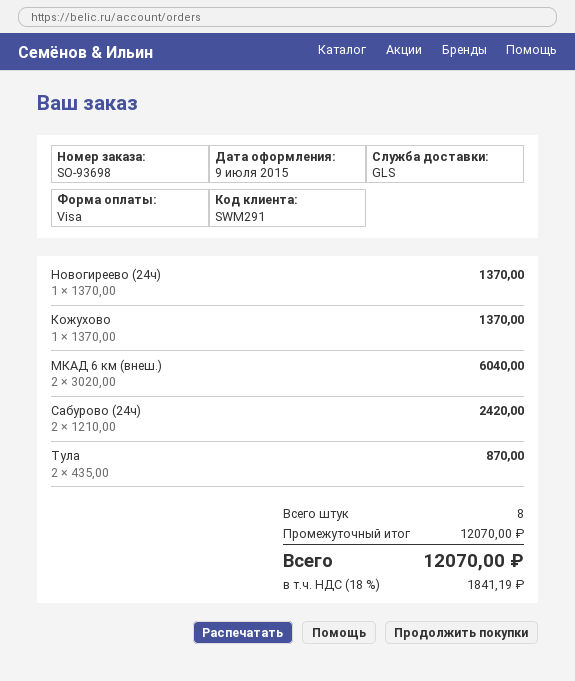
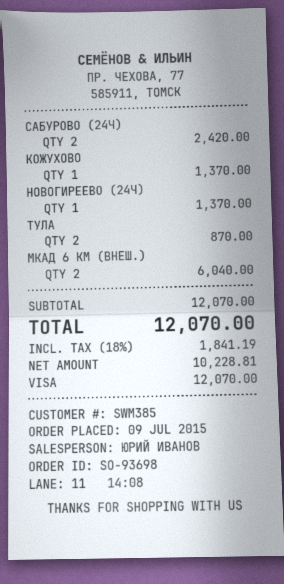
customer number: SWM291 -> SWM385

